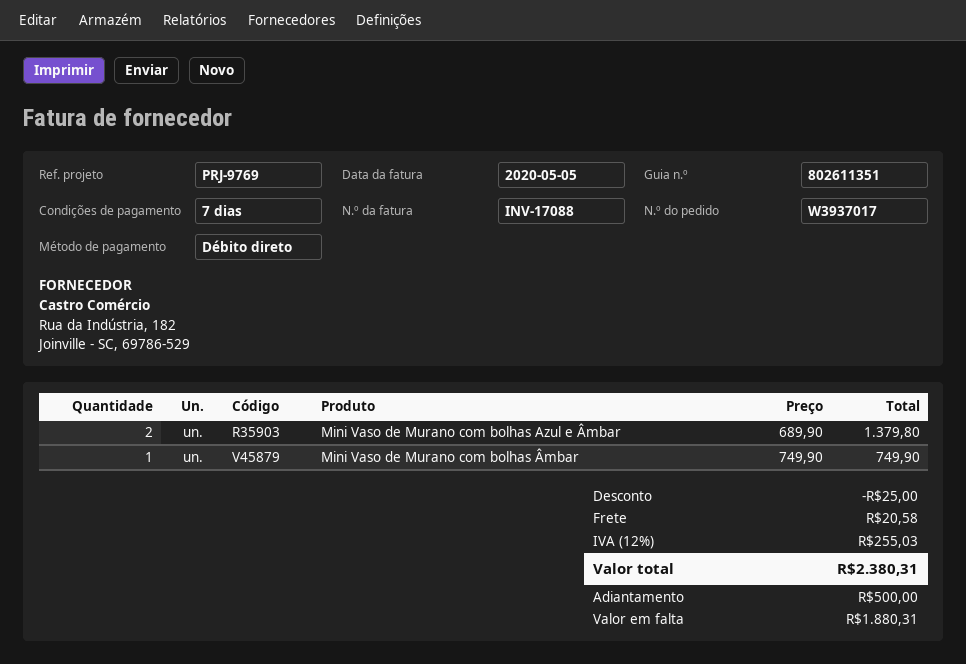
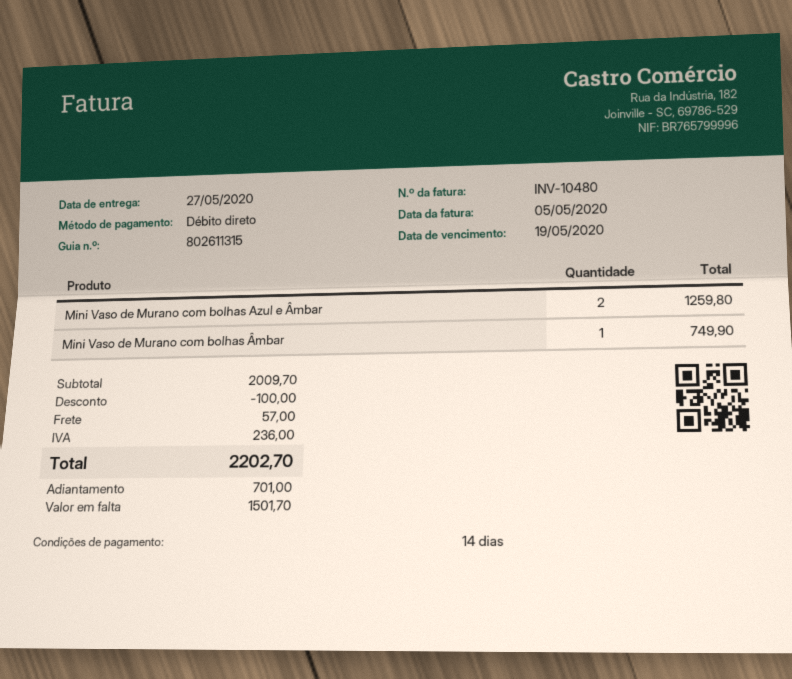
delivery note number: 802611351 -> 802611315
invoice number: INV-17088 -> INV-10480
payment terms: 7 days -> 14 days
Mini Vaso de Murano com bolhas Azul e Âmbar: 2 for 1379.80 -> 2 for 1259.80
discount: 25.00 -> 100.00
shipping: 20.58 -> 57.00
tax: 255.03 -> 236.00
total: 2380.31 -> 2202.70
deposit: 500.00 -> 701.00
balance: 1880.31 -> 1501.70

